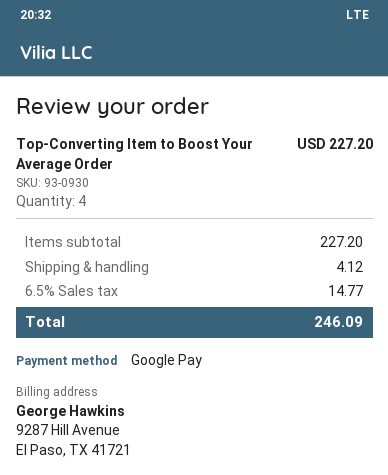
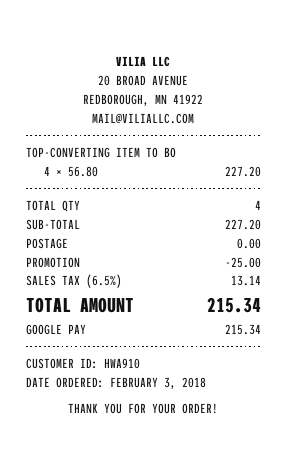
discount: none -> 25.00
shipping: 4.12 -> 0.00
tax: 6.5% = 14.77 -> 6.5% = 13.14
total: 246.09 -> 215.34

